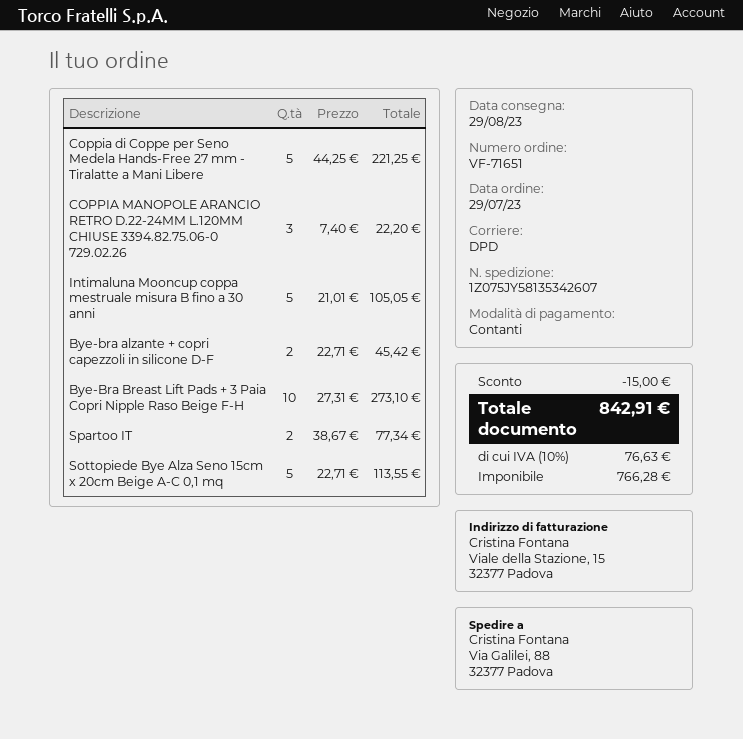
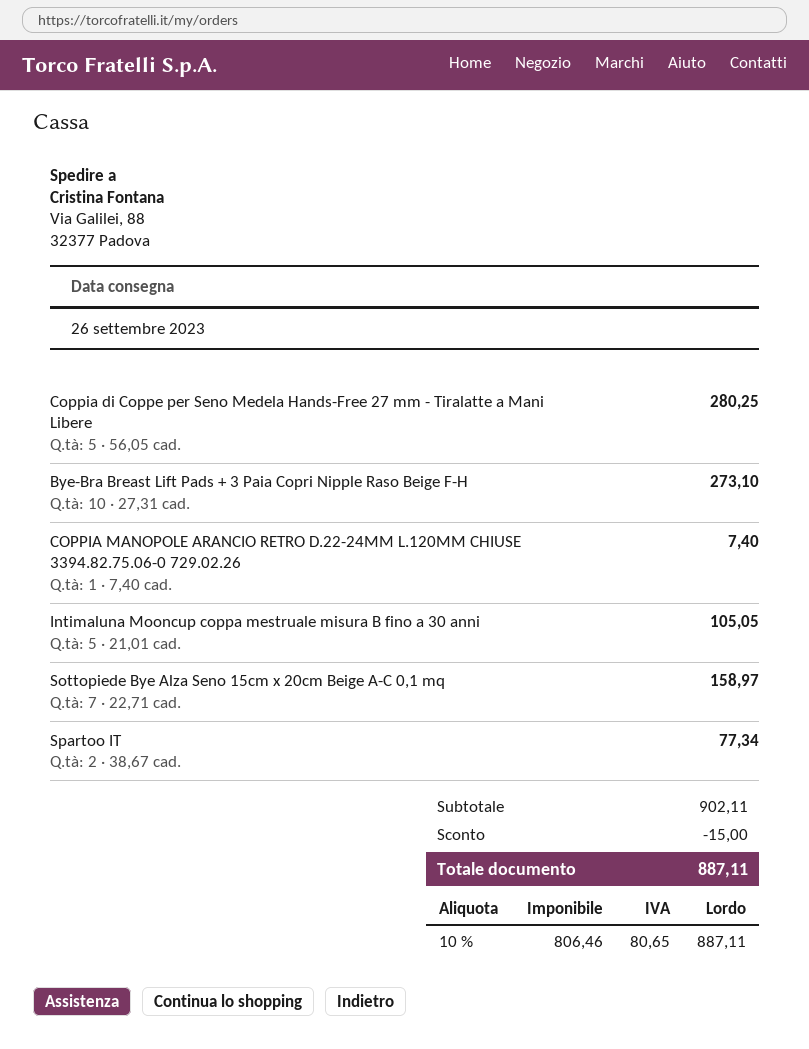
delivery date: 2023-08-29 -> 2023-09-26
Coppia di Coppe per Seno Medela Hands-Free 27 mm - Tiralatte a Mani Libere: 5 x 44.25 = 221.25 -> 5 x 56.05 = 280.25
COPPIA MANOPOLE ARANCIO RETRO D.22-24MM L.120MM CHIUSE 3394.82.75.06-0 729.02.26: 3 x 7.40 = 22.20 -> 1 x 7.40 = 7.40
Bye-bra alzante + copri capezzoli in silicone D-F: 2 x 22.71 = 45.42 -> none
Sottopiede Bye Alza Seno 15cm x 20cm Beige A-C 0,1 mq: 5 x 22.71 = 113.55 -> 7 x 22.71 = 158.97
net: 766.28 -> 806.46
tax: 10% = 76.63 -> 10% = 80.65
total: 842.91 -> 887.11

